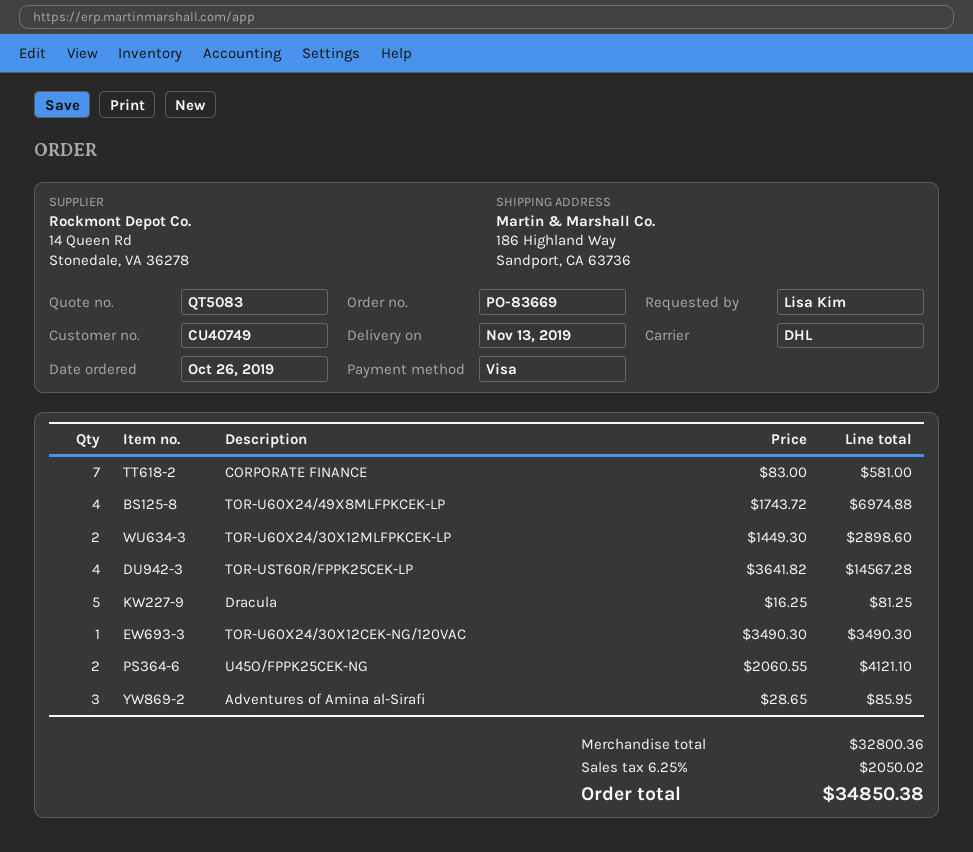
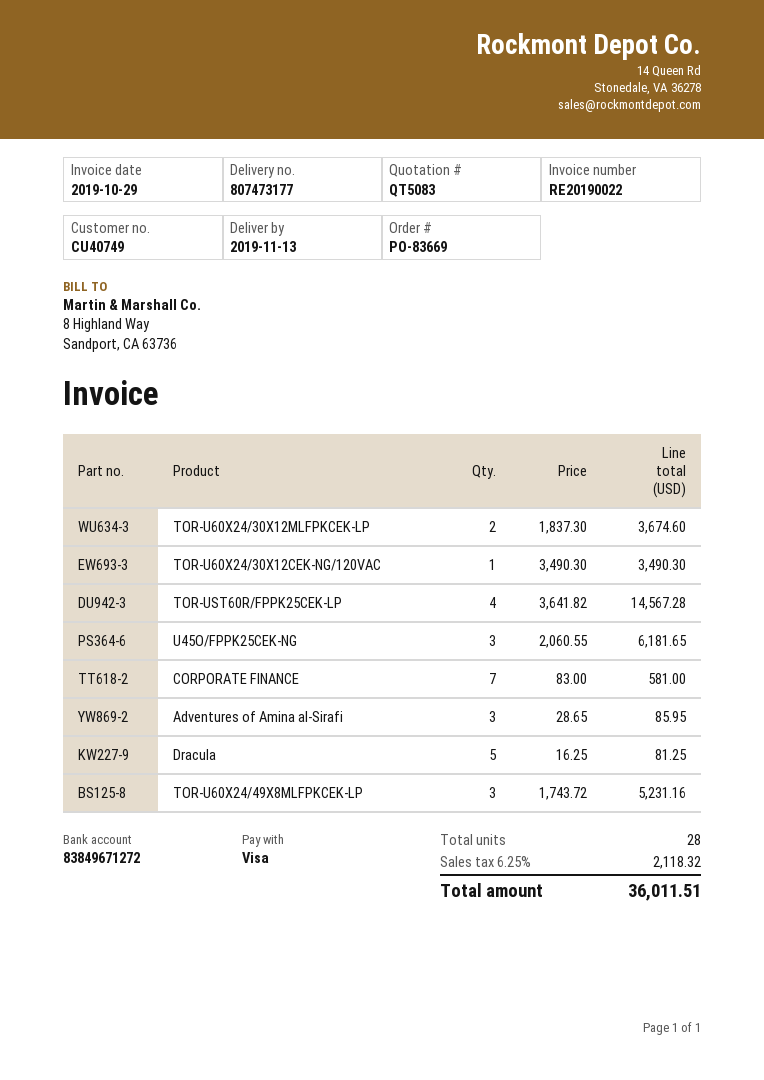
TOR-U60X24/49X8MLFPKCEK-LP: 4 x 1743.72 = 6974.88 -> 3 x 1743.72 = 5231.16
TOR-U60X24/30X12MLFPKCEK-LP: 2 x 1449.30 = 2898.60 -> 2 x 1837.30 = 3674.60
U45O/FPPK25CEK-NG: 2 x 2060.55 = 4121.10 -> 3 x 2060.55 = 6181.65
tax: 6.25% = 2050.02 -> 6.25% = 2118.32
total: 34850.38 -> 36011.51

